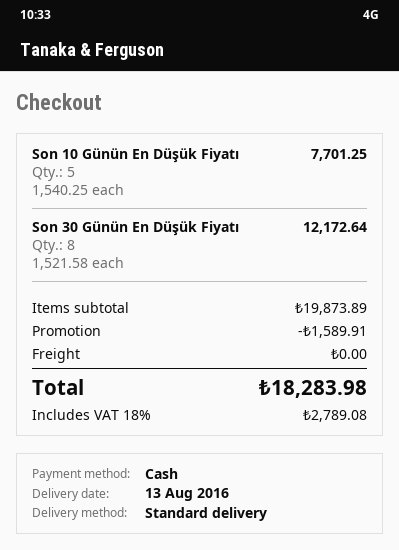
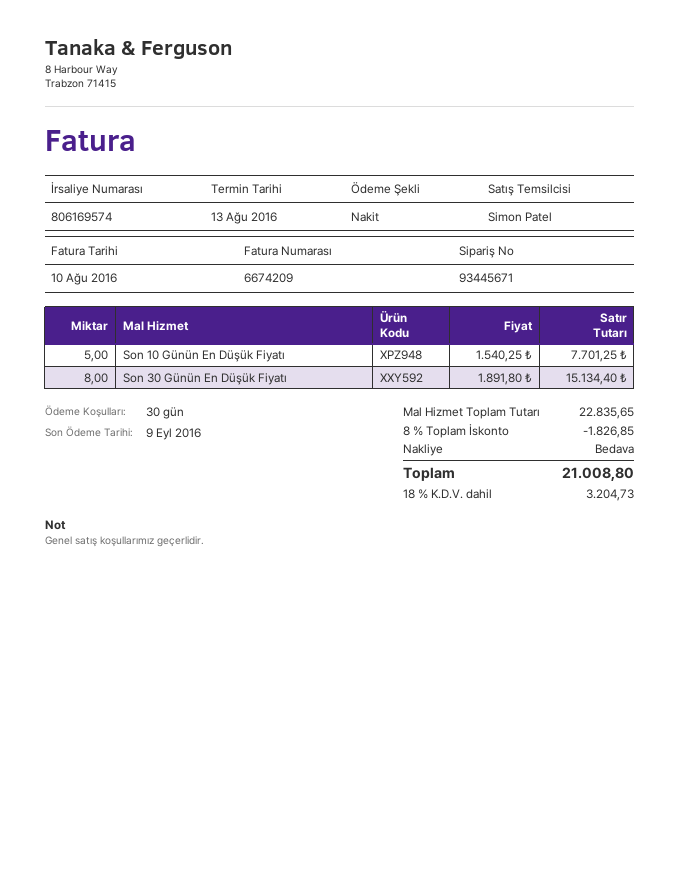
Son 30 Günün En Düşük Fiyatı: 8 x 1521.58 = 12172.64 -> 8 x 1891.80 = 15134.40
subtotal: 19873.89 -> 22835.65
discount: 1589.91 -> 1826.85
tax: 18% = 2789.08 -> 18% = 3204.73
total: 18283.98 -> 21008.80

